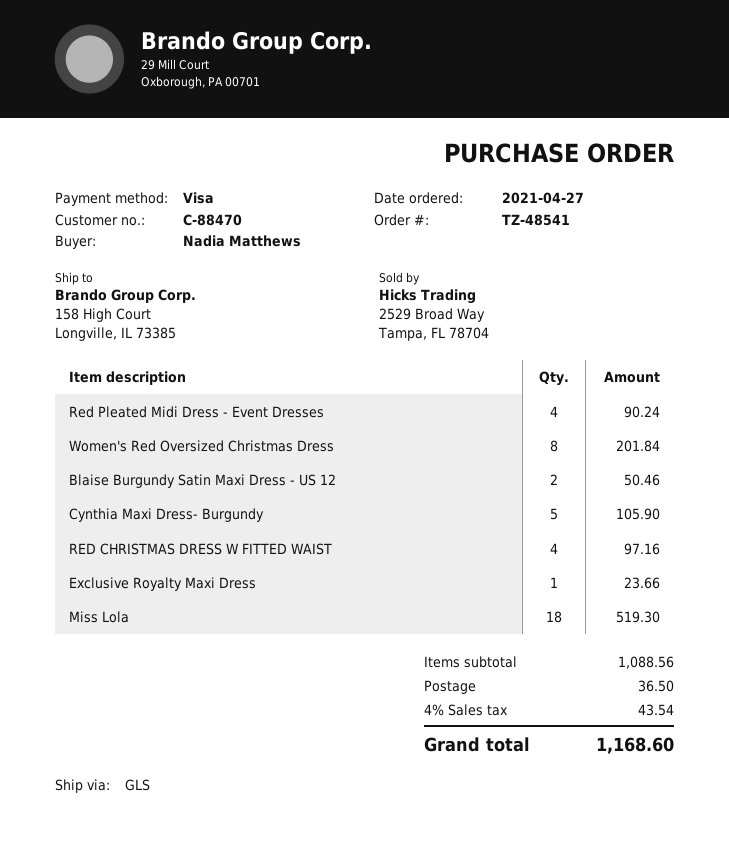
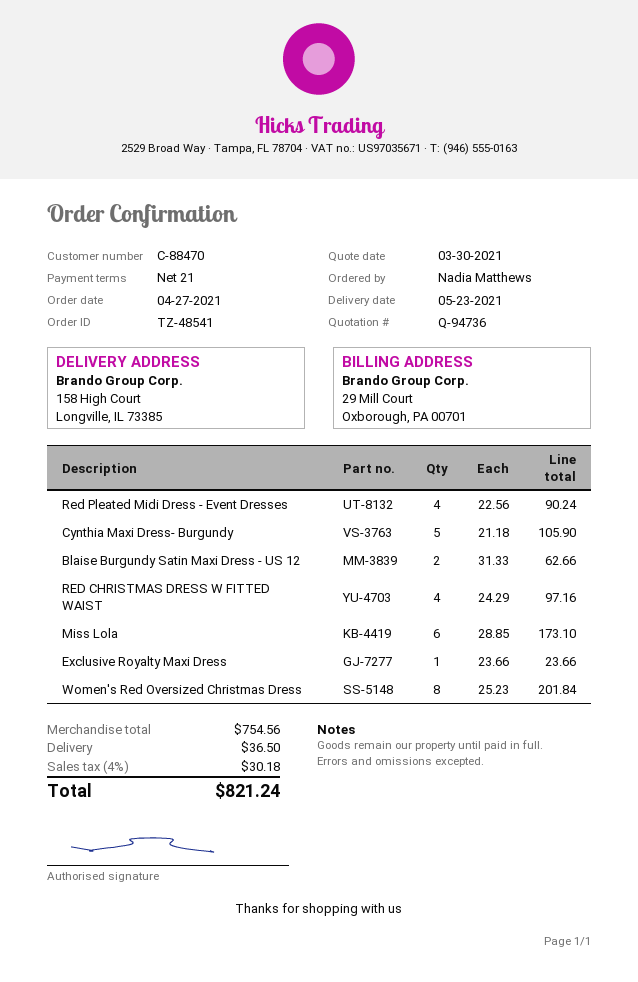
Blaise Burgundy Satin Maxi Dress - US 12: 2 for 50.46 -> 2 for 62.66
Miss Lola: 18 for 519.30 -> 6 for 173.10
subtotal: 1088.56 -> 754.56
tax: 4% = 43.54 -> 4% = 30.18
total: 1168.60 -> 821.24

